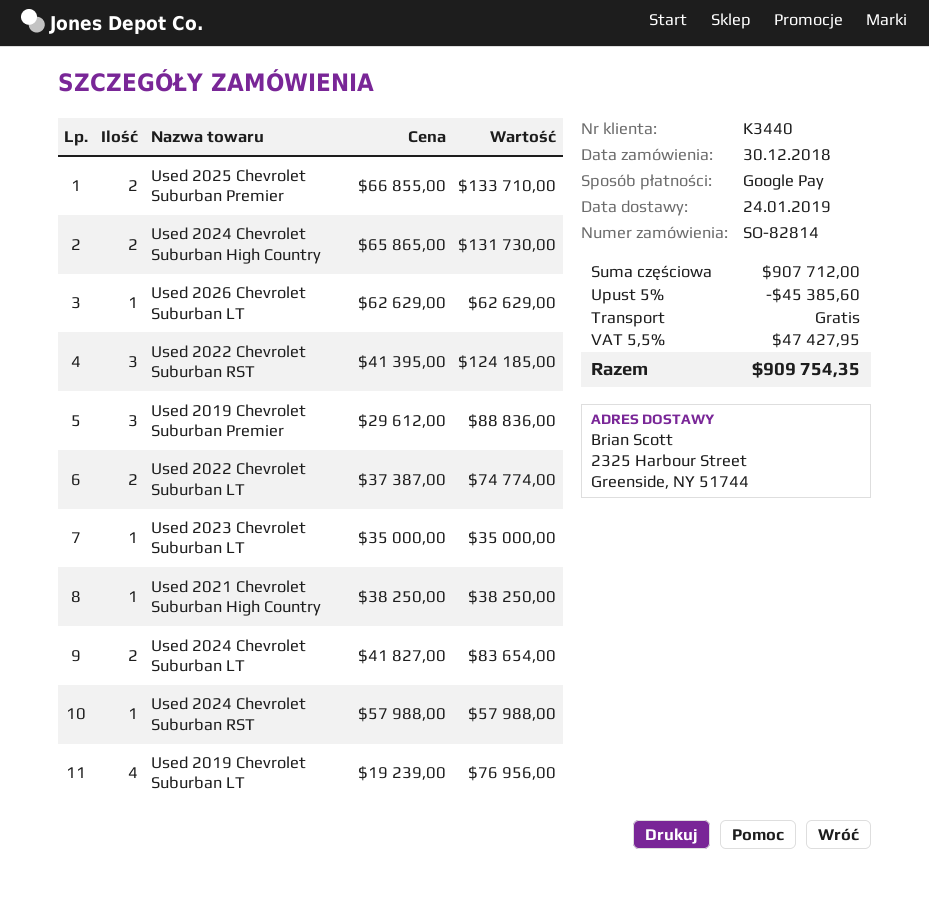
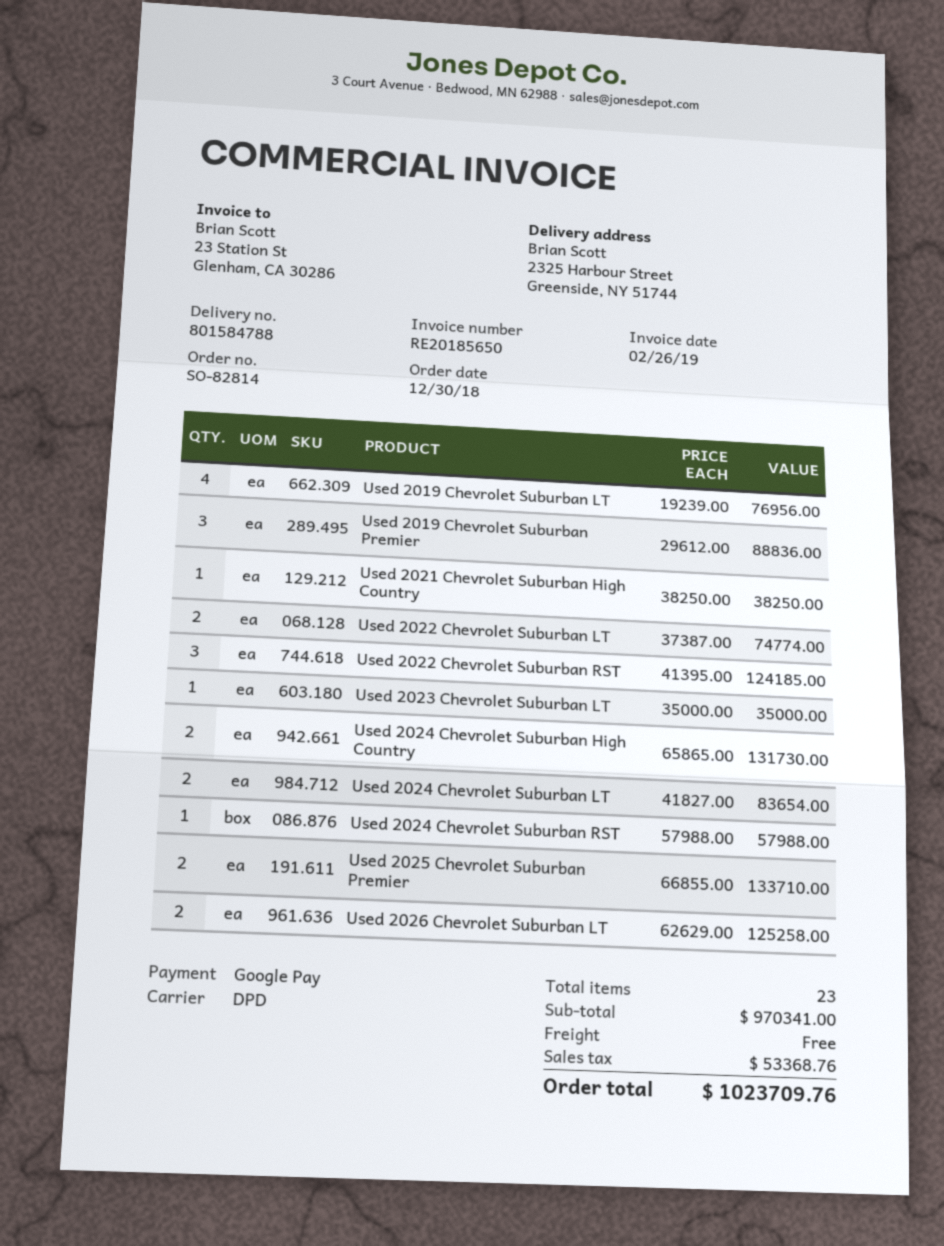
Used 2026 Chevrolet Suburban LT: 1 x 62629.00 = 62629.00 -> 2 x 62629.00 = 125258.00
subtotal: 907712.00 -> 970341.00
discount: 5% = 45385.60 -> none
tax: 47427.95 -> 53368.76
total: 909754.35 -> 1023709.76

